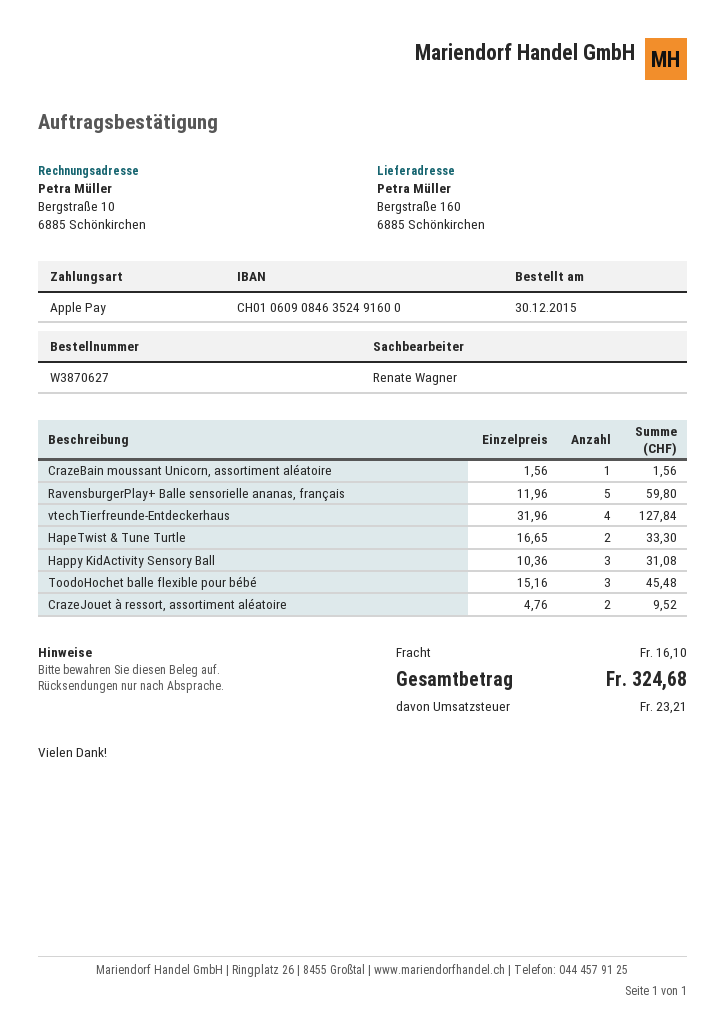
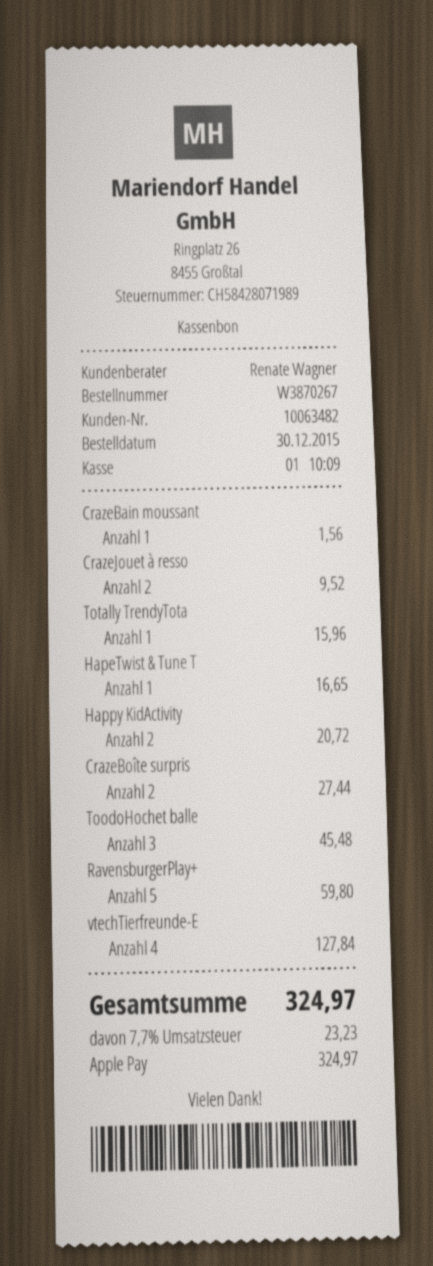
order number: W3870627 -> W3870267
HapeTwist & Tune Turtle: 2 for 33.30 -> 1 for 16.65
Happy KidActivity Sensory Ball: 3 for 31.08 -> 2 for 20.72
Totally TrendyTota: none -> 1 for 15.96
CrazeBoîte surpris: none -> 2 for 27.44
shipping: 16.10 -> none
tax: 23.21 -> 23.23
total: 324.68 -> 324.97

